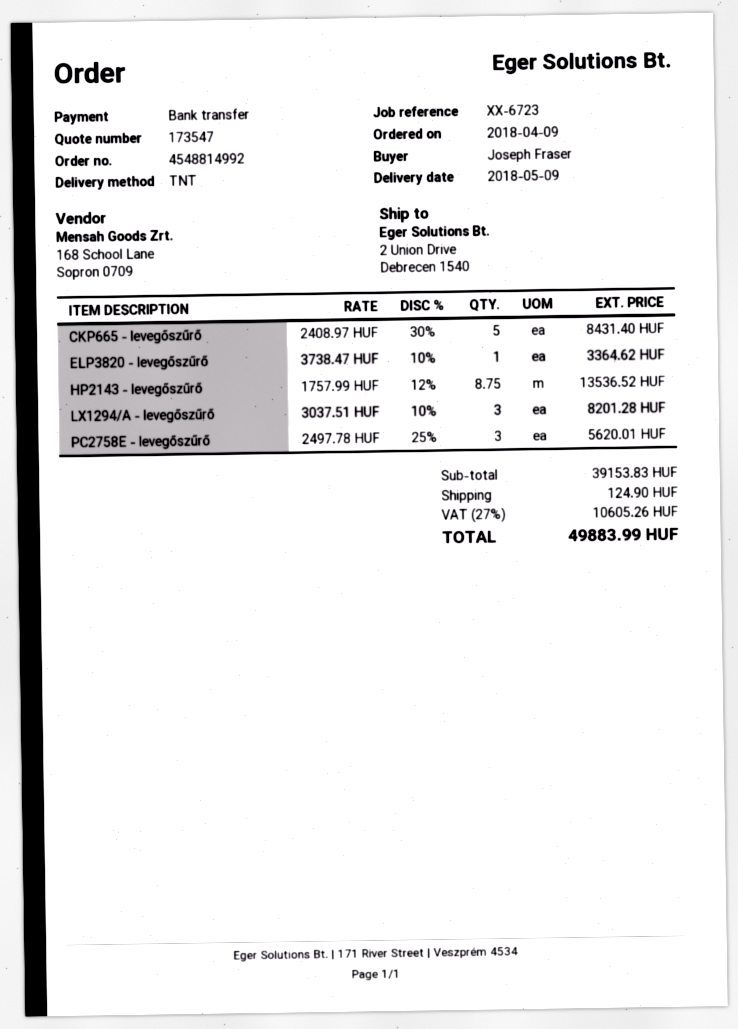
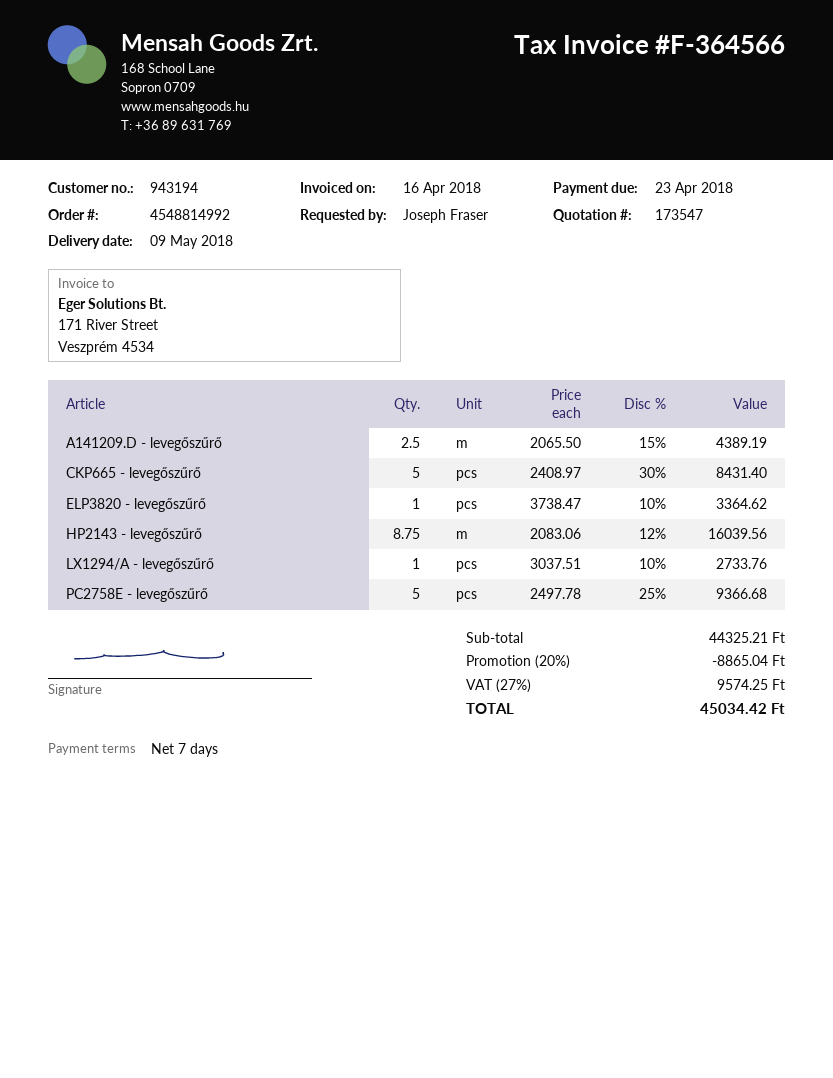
HP2143 - levegőszűrő: 8.75 x 1757.99 - 12% = 13536.52 -> 8.75 x 2083.06 - 12% = 16039.56
LX1294/A - levegőszűrő: 3 x 3037.51 - 10% = 8201.28 -> 1 x 3037.51 - 10% = 2733.76
PC2758E - levegőszűrő: 3 x 2497.78 - 25% = 5620.01 -> 5 x 2497.78 - 25% = 9366.68
A141209.D - levegőszűrő: none -> 2.5 x 2065.50 - 15% = 4389.19
subtotal: 39153.83 -> 44325.21
discount: none -> 20% = 8865.04
shipping: 124.90 -> none
tax: 27% = 10605.26 -> 27% = 9574.25
total: 49883.99 -> 45034.42

